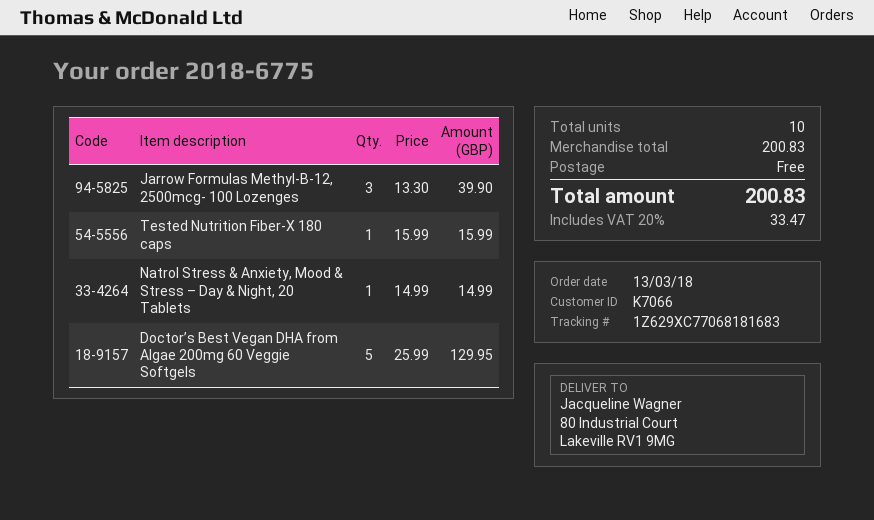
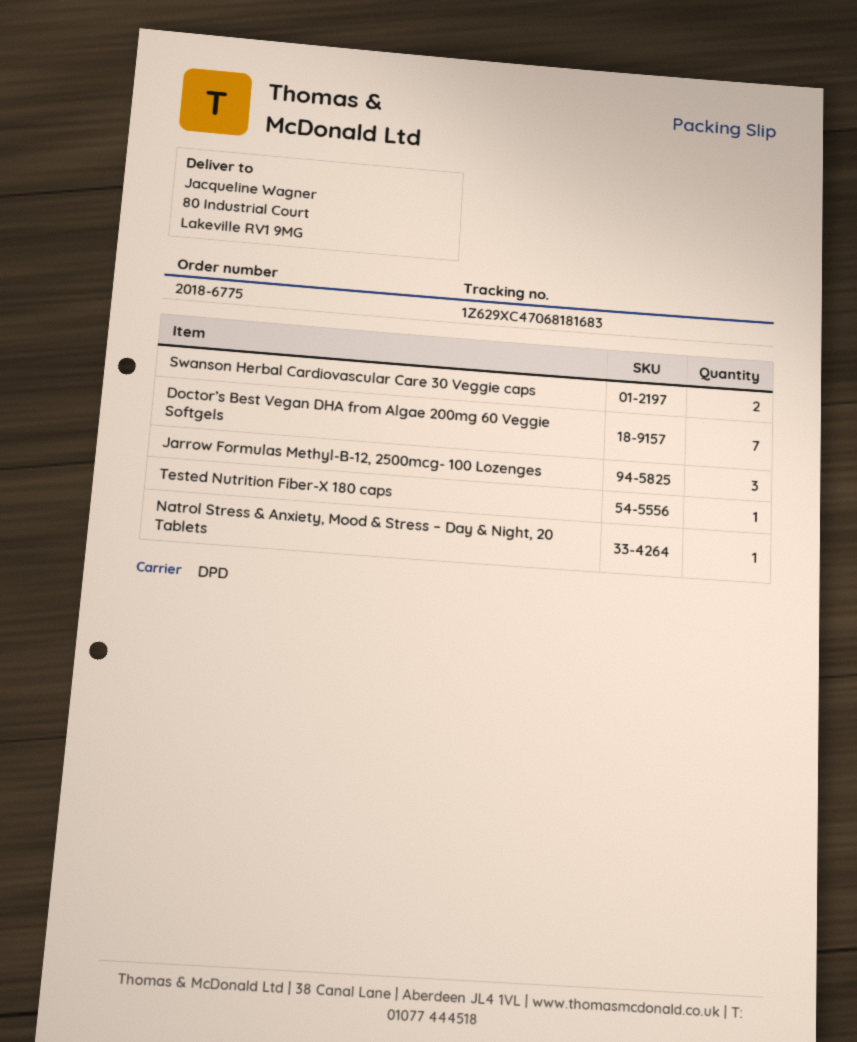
tracking number: 1Z629XC77068181683 -> 1Z629XC47068181683
Doctor’s Best Vegan DHA from Algae 200mg 60 Veggie Softgels: 5 -> 7
Swanson Herbal Cardiovascular Care 30 Veggie caps: none -> 2

